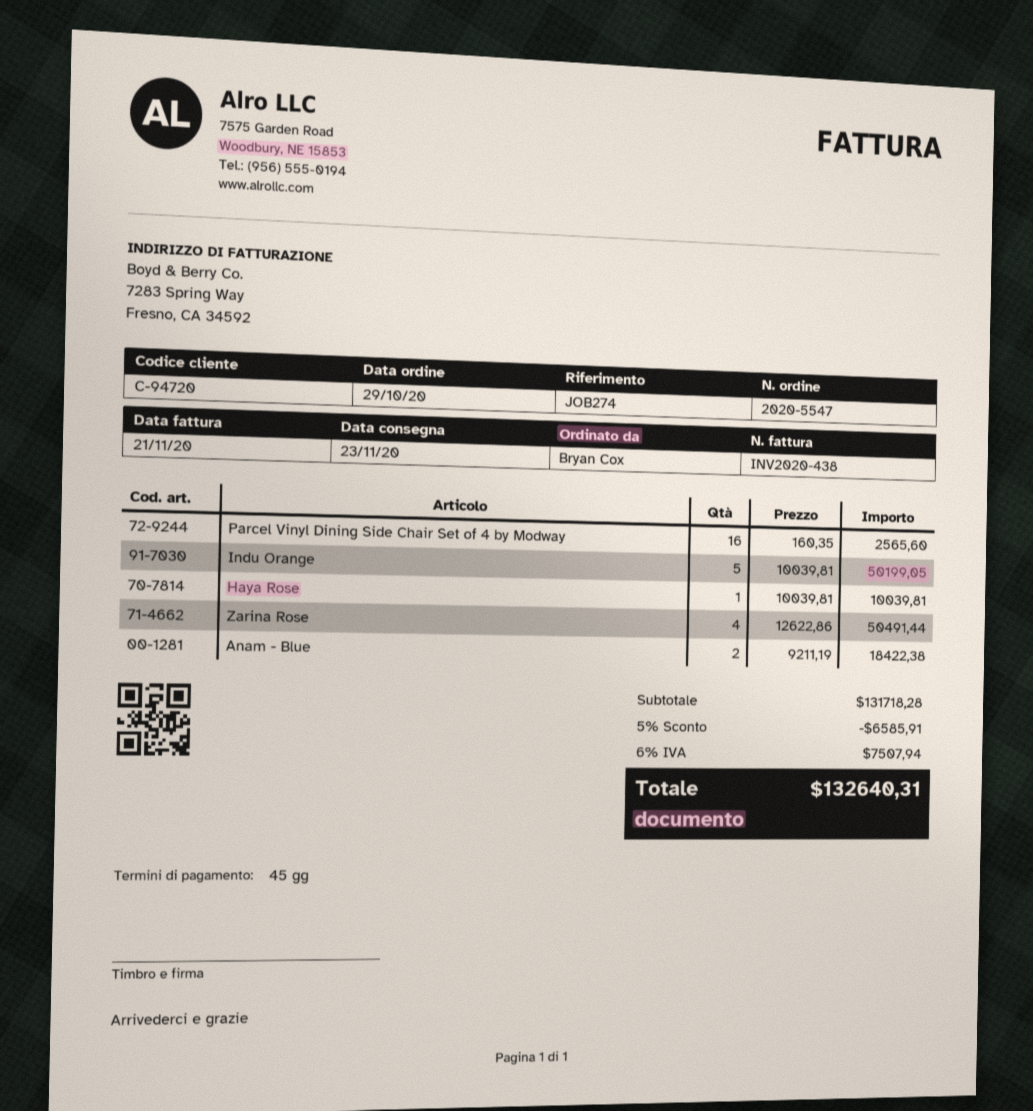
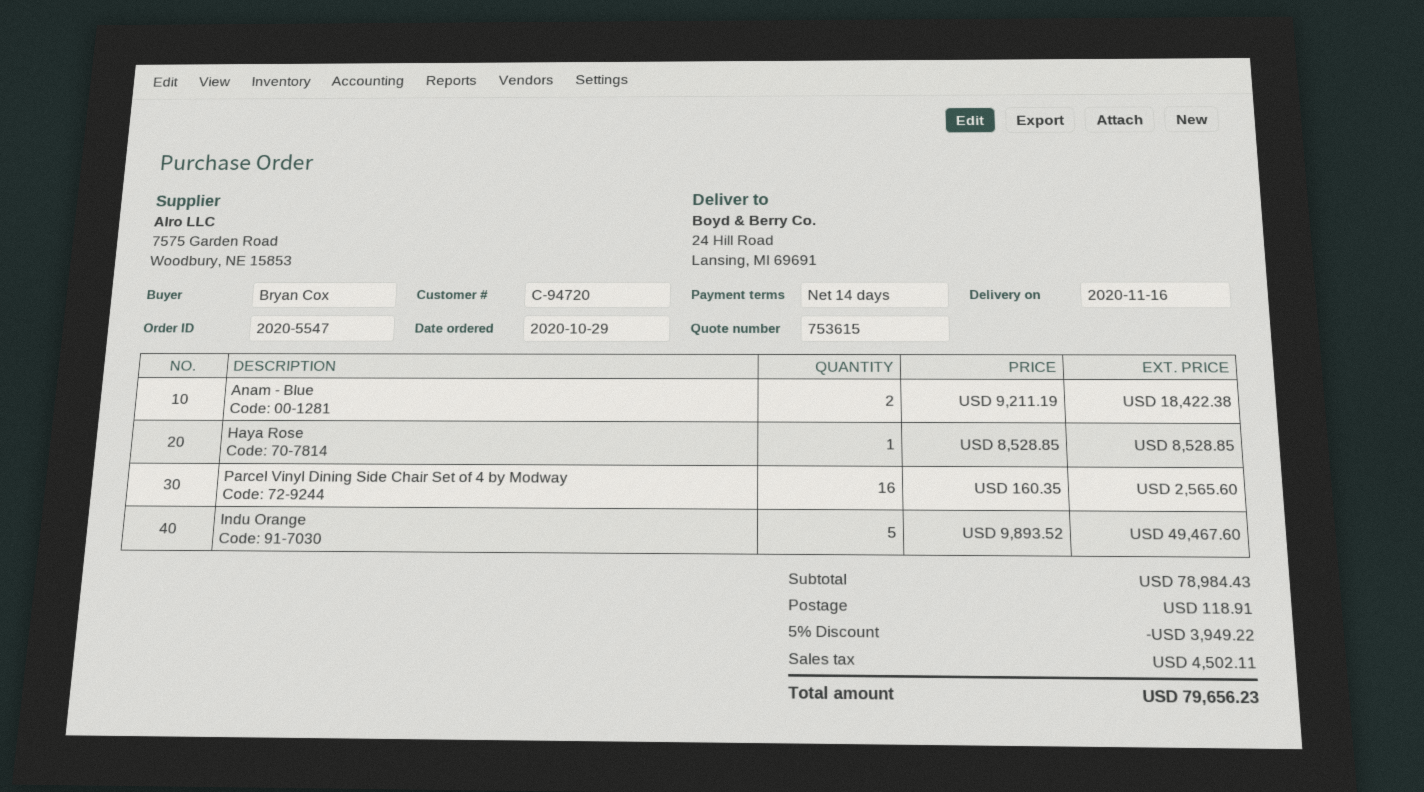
delivery date: 2020-11-23 -> 2020-11-16
payment terms: 45 days -> 14 days
Indu Orange: 5 x 10039.81 = 50199.05 -> 5 x 9893.52 = 49467.60
Haya Rose: 1 x 10039.81 = 10039.81 -> 1 x 8528.85 = 8528.85
Zarina Rose: 4 x 12622.86 = 50491.44 -> none
subtotal: 131718.28 -> 78984.43
discount: 5% = 6585.91 -> 5% = 3949.22
shipping: none -> 118.91
tax: 7507.94 -> 4502.11
total: 132640.31 -> 79656.23

